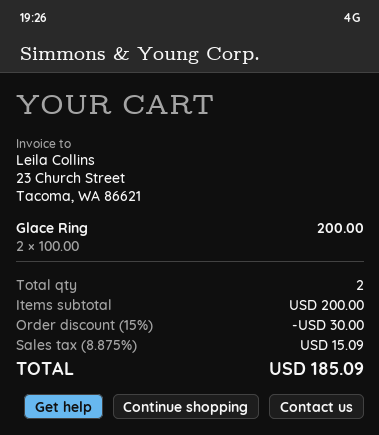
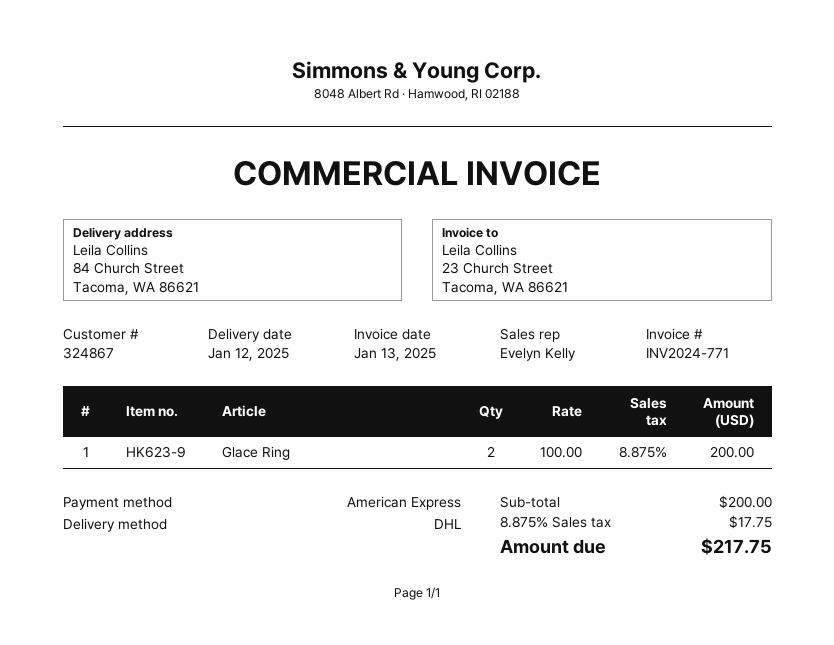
discount: 15% = 30.00 -> none
tax: 8.875% = 15.09 -> 8.875% = 17.75
total: 185.09 -> 217.75

